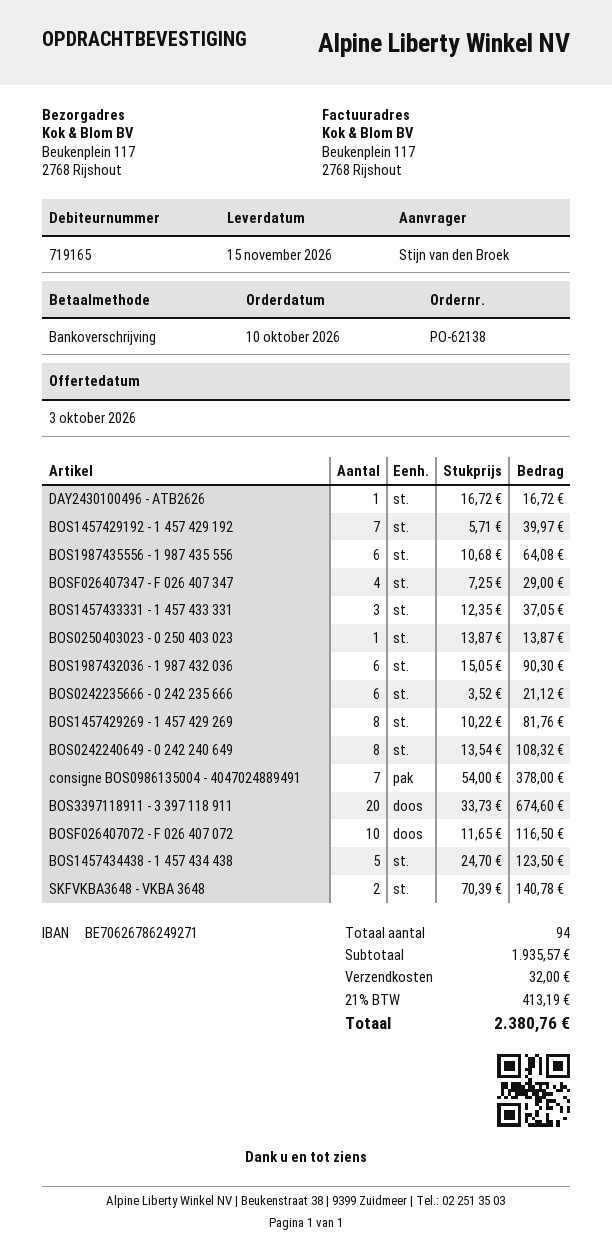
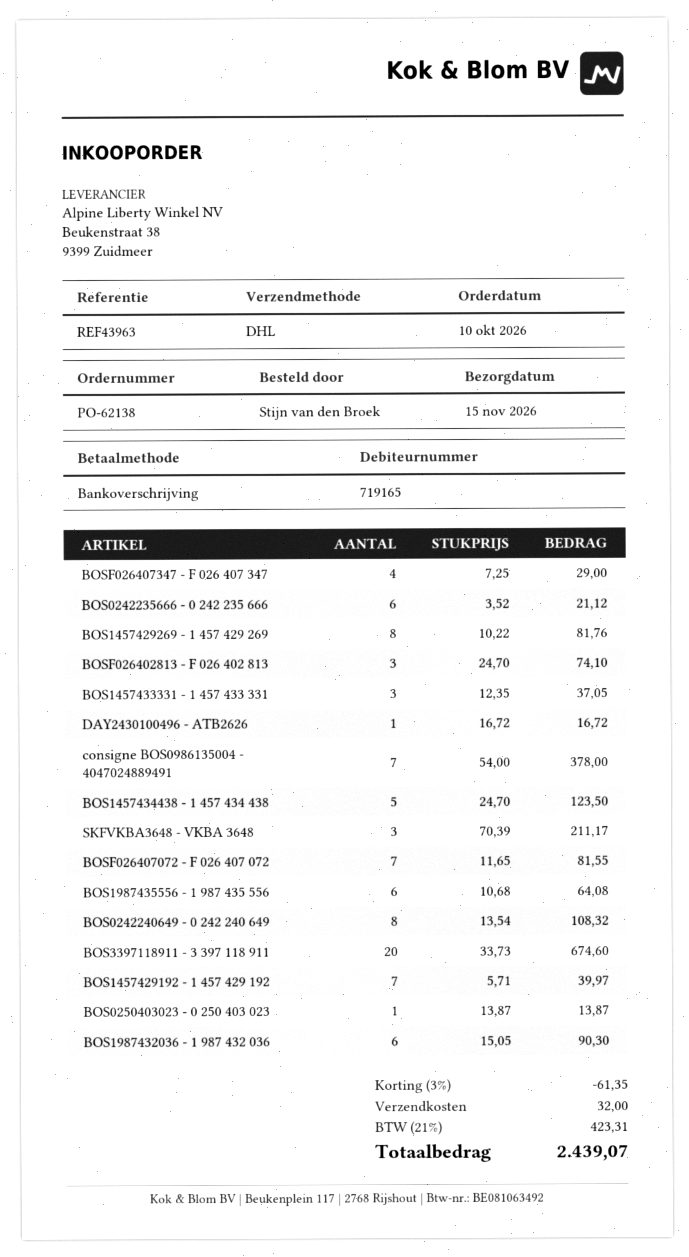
BOSF026407072 - F 026 407 072: 10 x 11.65 = 116.50 -> 7 x 11.65 = 81.55
SKFVKBA3648 - VKBA 3648: 2 x 70.39 = 140.78 -> 3 x 70.39 = 211.17
BOSF026402813 - F 026 402 813: none -> 3 x 24.70 = 74.10
discount: none -> 3% = 61.35
tax: 21% = 413.19 -> 21% = 423.31
total: 2380.76 -> 2439.07

